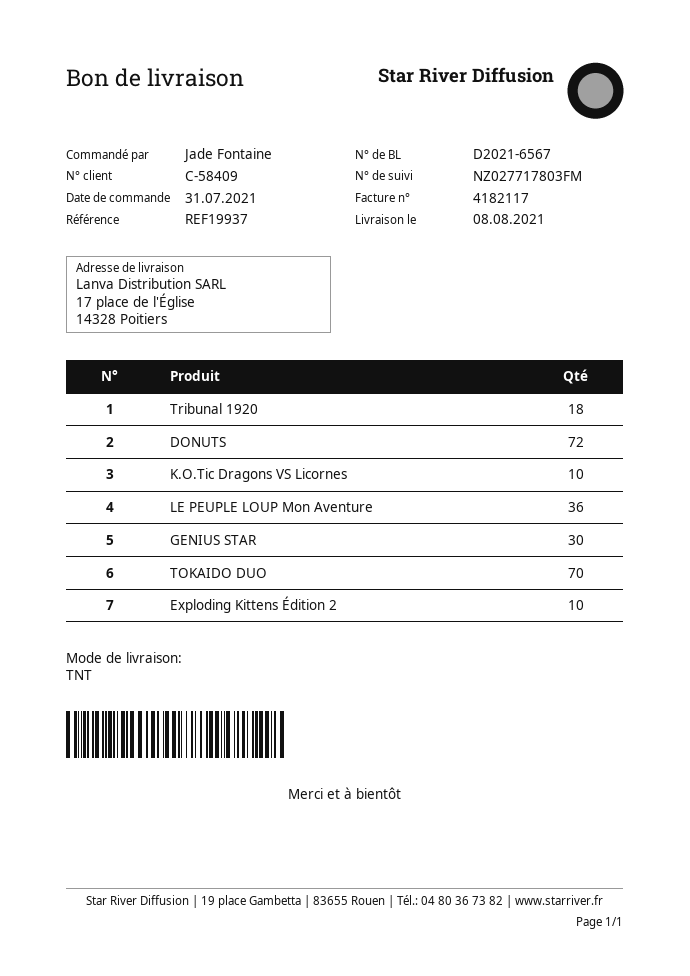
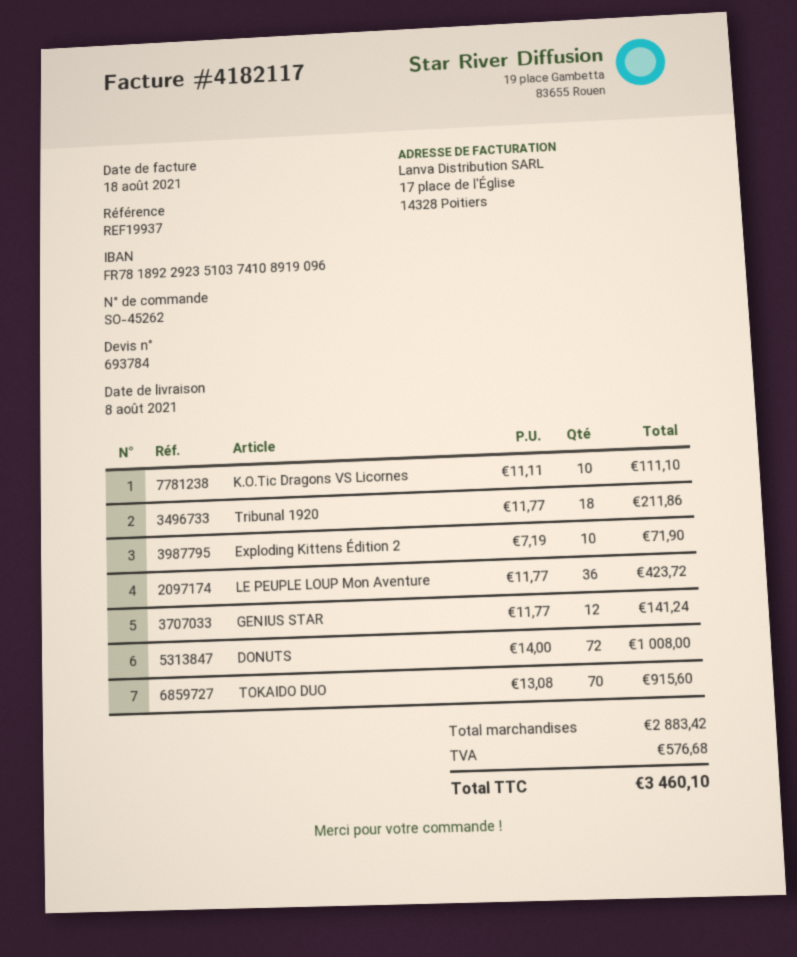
GENIUS STAR: 30 -> 12

